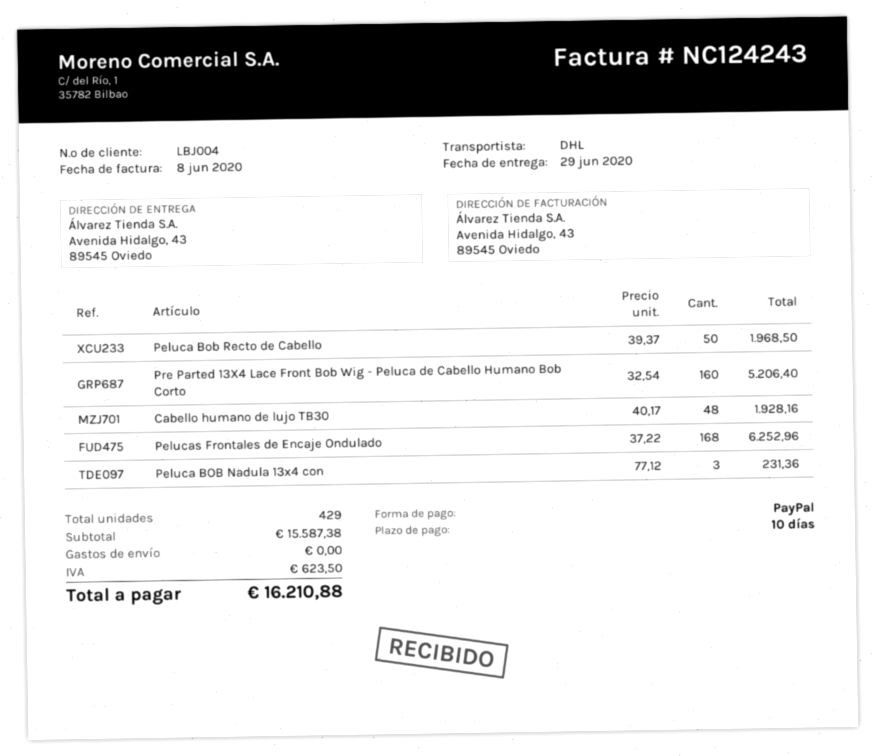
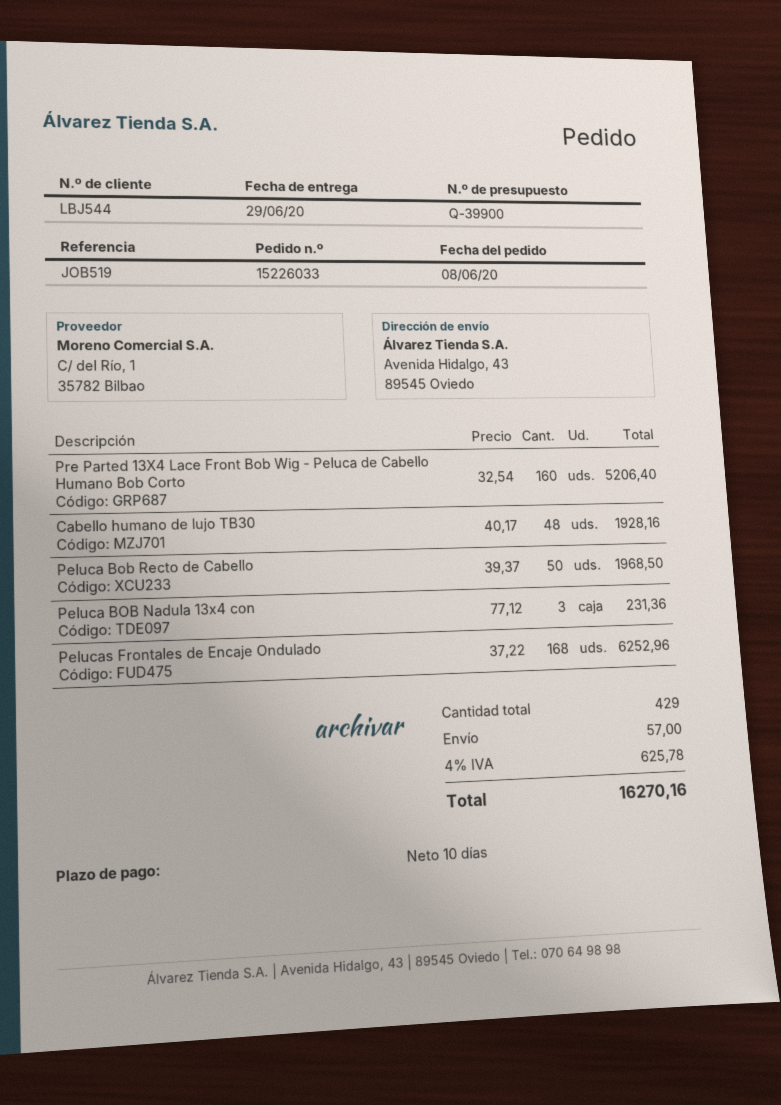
customer number: LBJ004 -> LBJ544
shipping: 0.00 -> 57.00
tax: 623.50 -> 625.78
total: 16210.88 -> 16270.16

